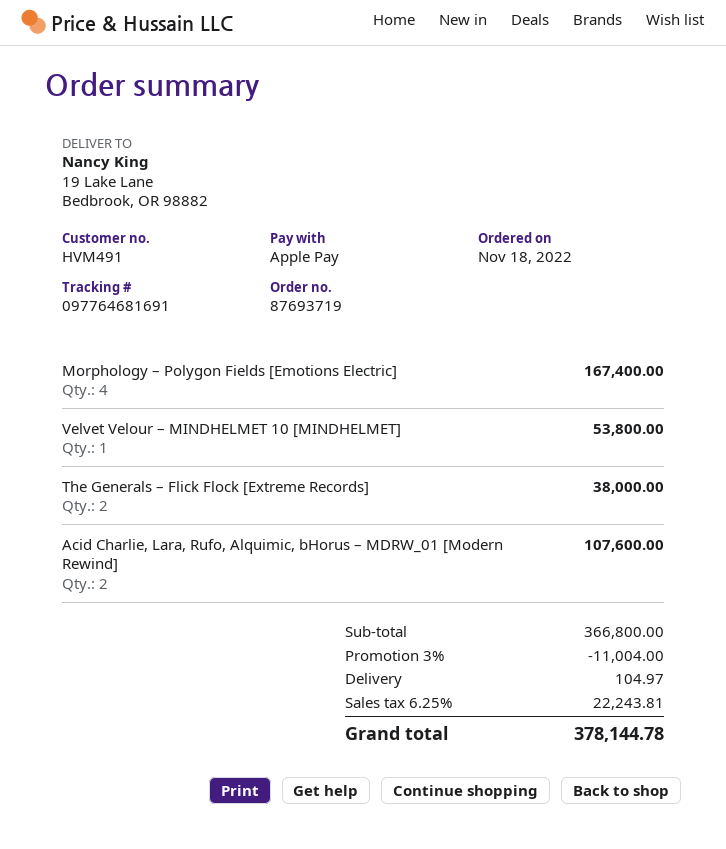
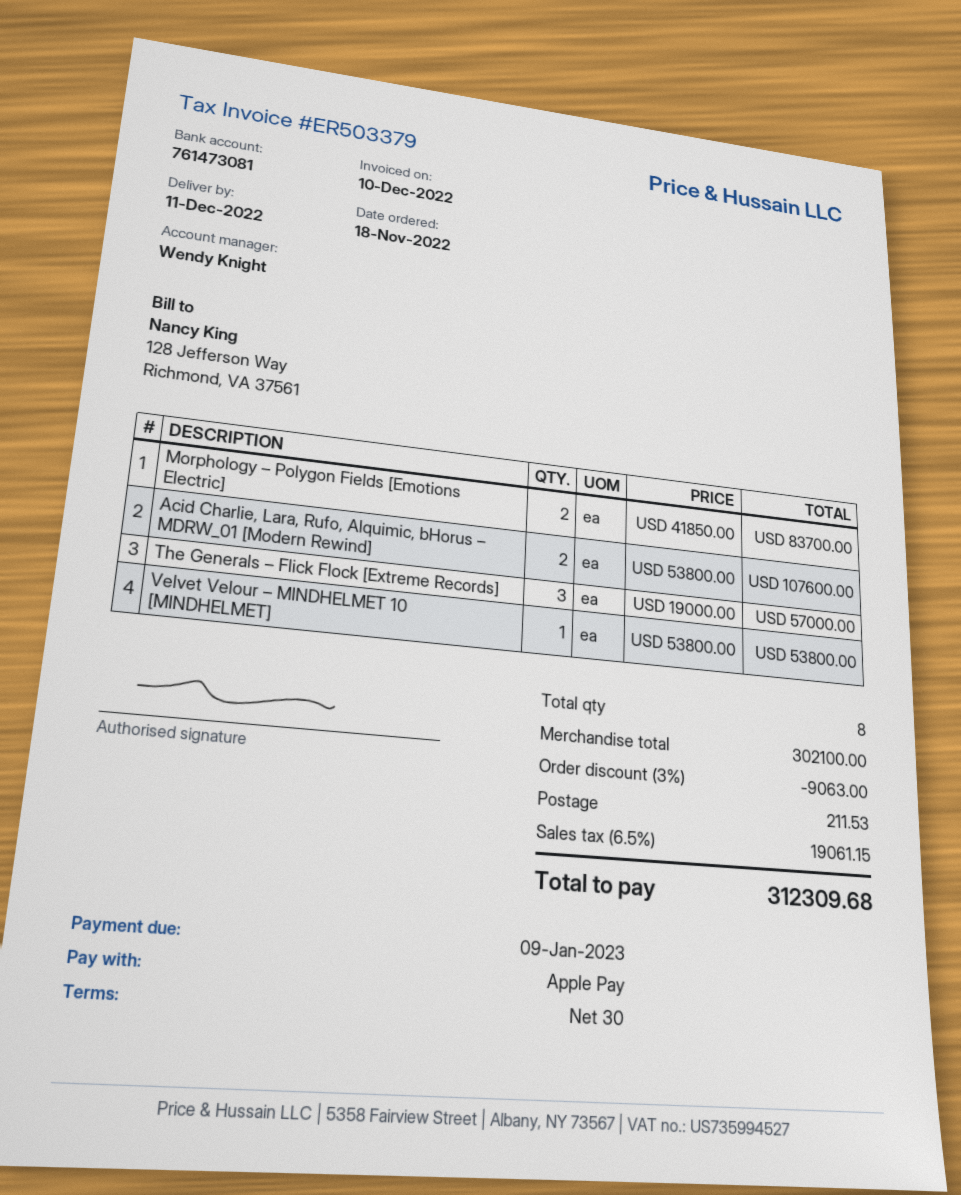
Morphology – Polygon Fields [Emotions Electric]: 4 for 167400.00 -> 2 for 83700.00
The Generals – Flick Flock [Extreme Records]: 2 for 38000.00 -> 3 for 57000.00
subtotal: 366800.00 -> 302100.00
discount: 3% = 11004.00 -> 3% = 9063.00
shipping: 104.97 -> 211.53
tax: 6.25% = 22243.81 -> 6.5% = 19061.15
total: 378144.78 -> 312309.68

